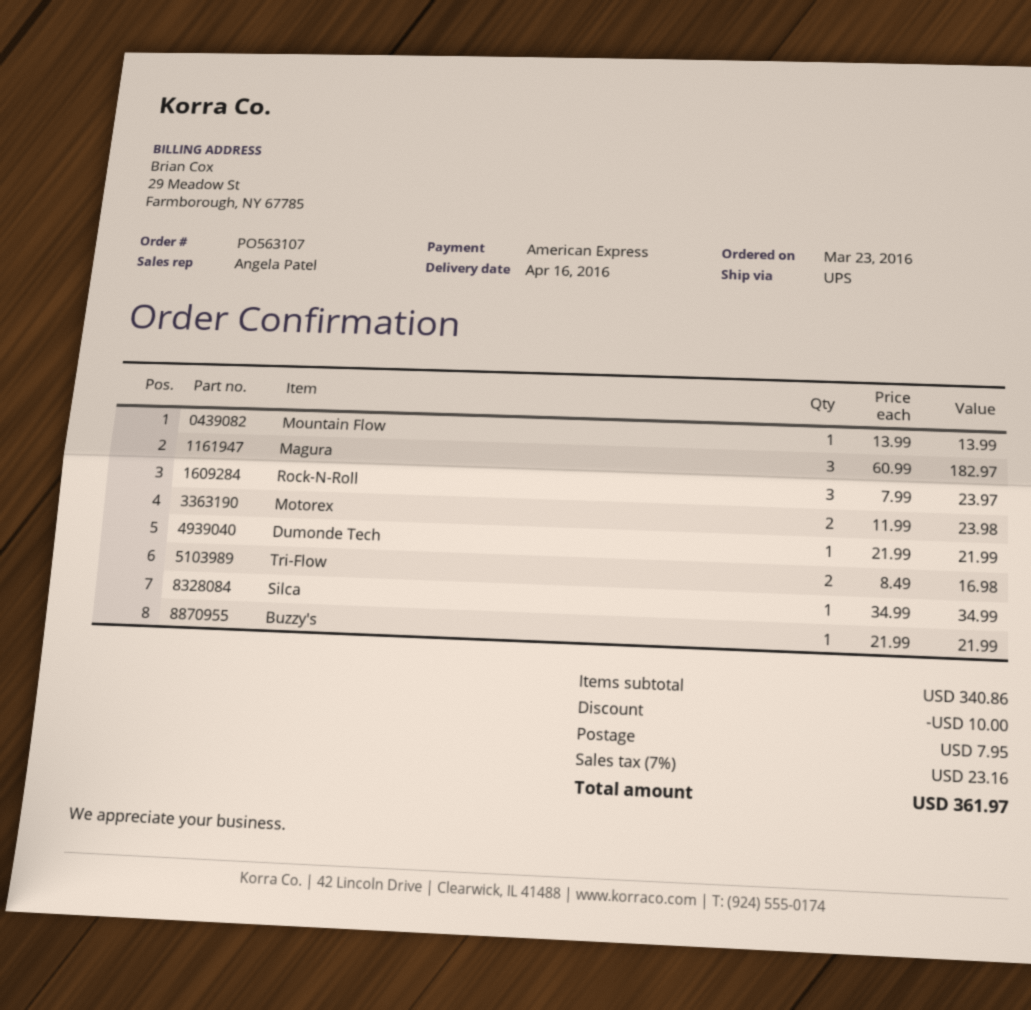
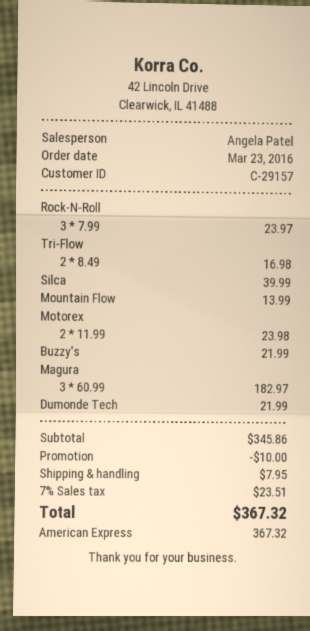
Silca: 1 x 34.99 = 34.99 -> 1 x 39.99 = 39.99
subtotal: 340.86 -> 345.86
tax: 7% = 23.16 -> 7% = 23.51
total: 361.97 -> 367.32

